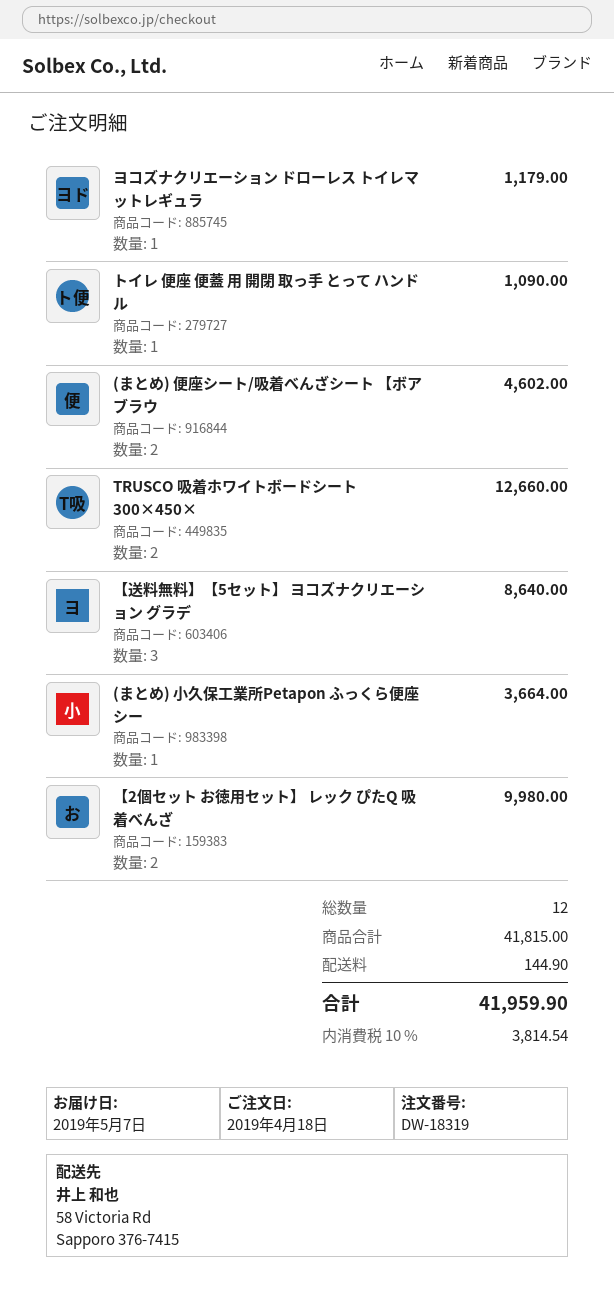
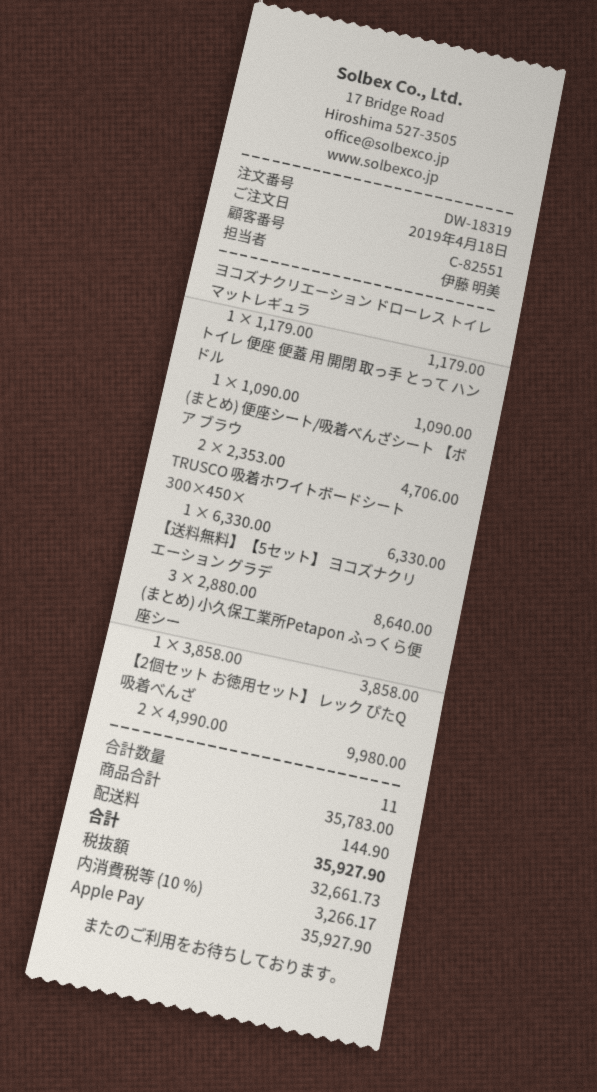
(まとめ) 便座シート/吸着べんざシート 【ボア ブラウ: 2 for 4602.00 -> 2 for 4706.00
TRUSCO 吸着ホワイトボードシート 300×450×: 2 for 12660.00 -> 1 for 6330.00
(まとめ) 小久保工業所Petapon ふっくら便座シー: 1 for 3664.00 -> 1 for 3858.00
total quantity: 12 -> 11
subtotal: 41815.00 -> 35783.00
tax: 10% = 3814.54 -> 10% = 3266.17
total: 41959.90 -> 35927.90

